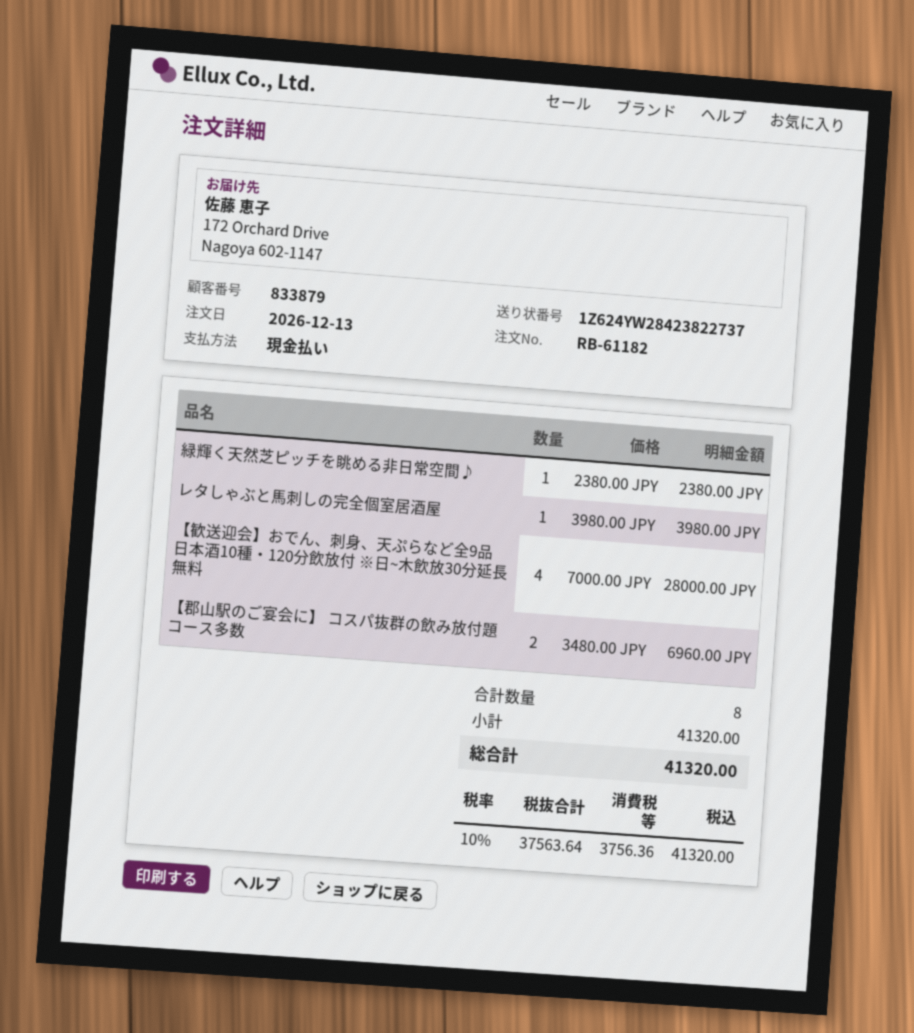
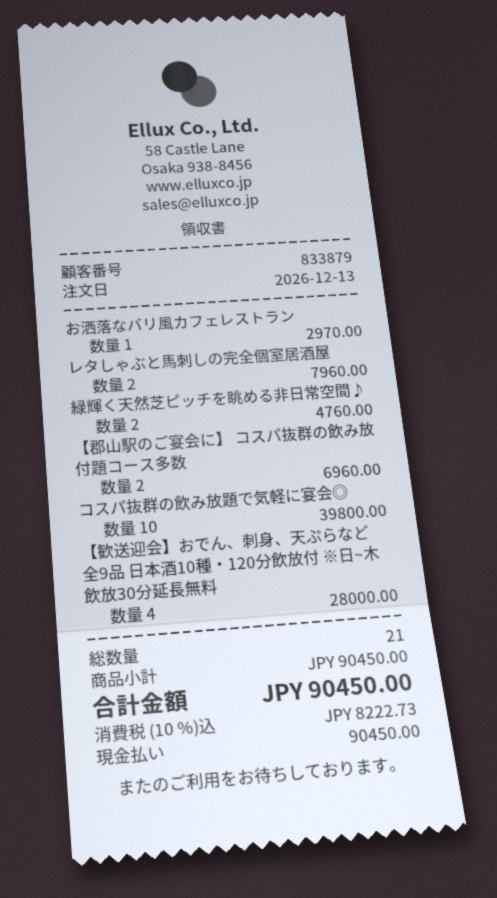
緑輝く天然芝ピッチを眺める非日常空間♪: 1 for 2380.00 -> 2 for 4760.00
レタしゃぶと馬刺しの完全個室居酒屋: 1 for 3980.00 -> 2 for 7960.00
お洒落なバリ風カフェレストラン: none -> 1 for 2970.00
コスパ抜群の飲み放題で気軽に宴会◎: none -> 10 for 39800.00
total quantity: 8 -> 21
subtotal: 41320.00 -> 90450.00
tax: 10% = 3756.36 -> 10% = 8222.73
total: 41320.00 -> 90450.00

